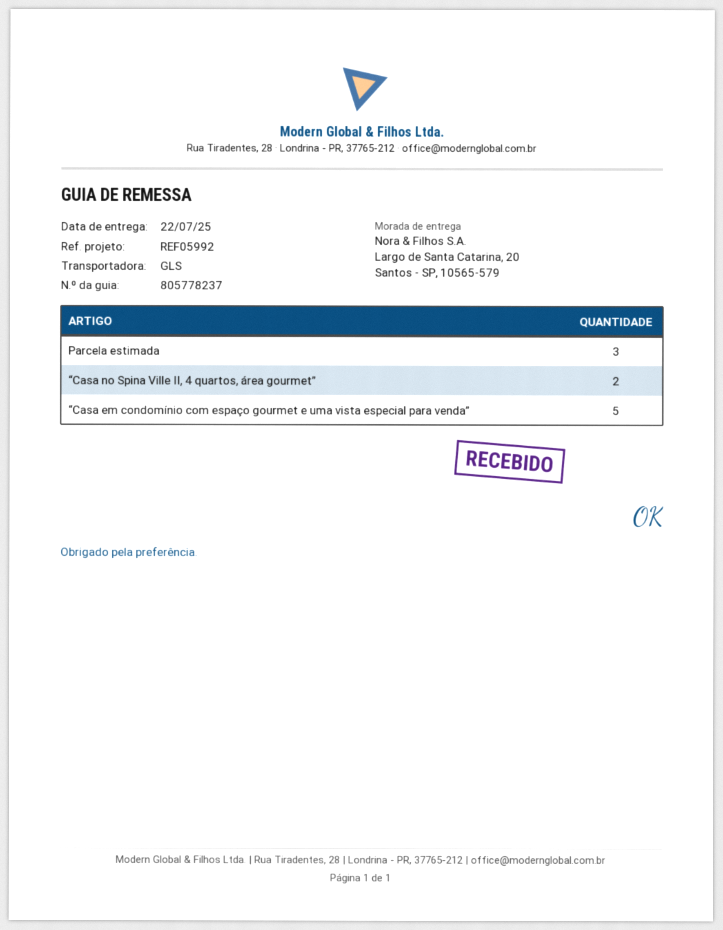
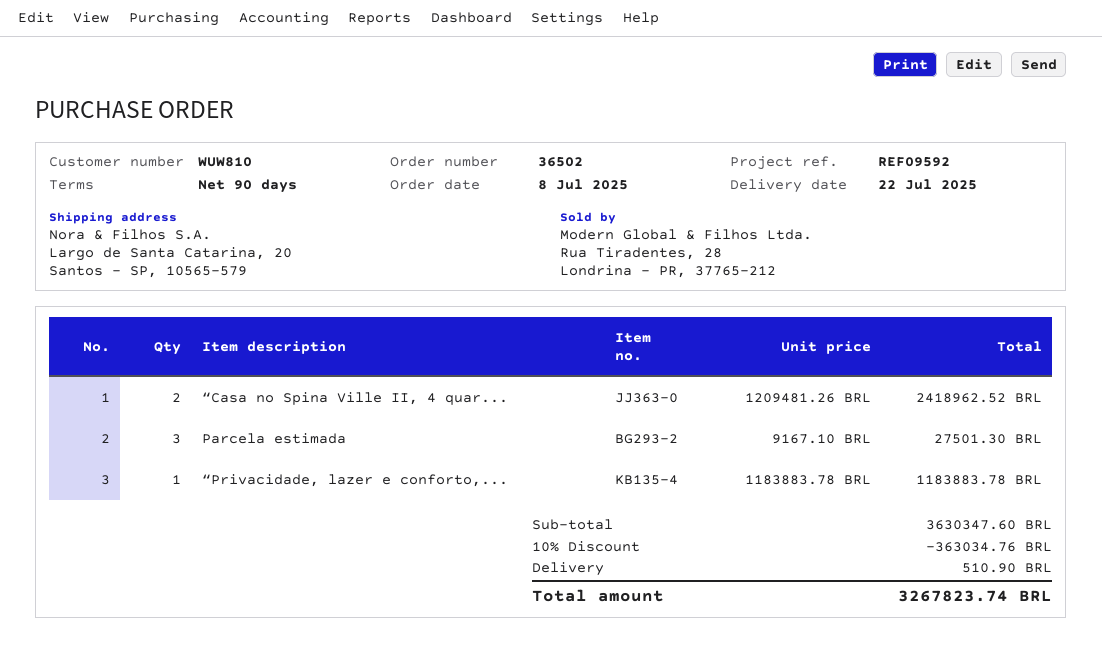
reference: REF05992 -> REF09592
“Casa em condomínio com espaço gourmet e uma vista especial para venda”: 5 -> none
“Privacidade, lazer e conforto,...: none -> 1

